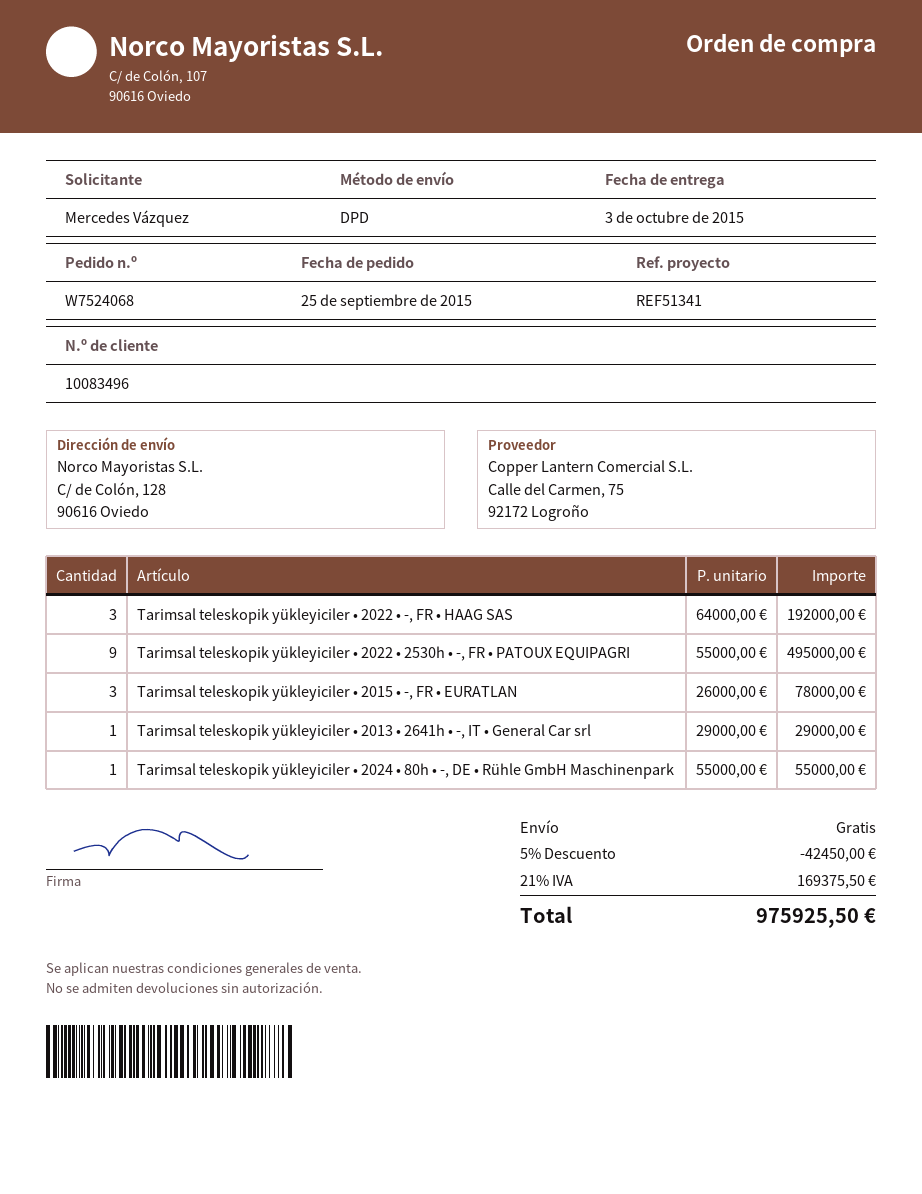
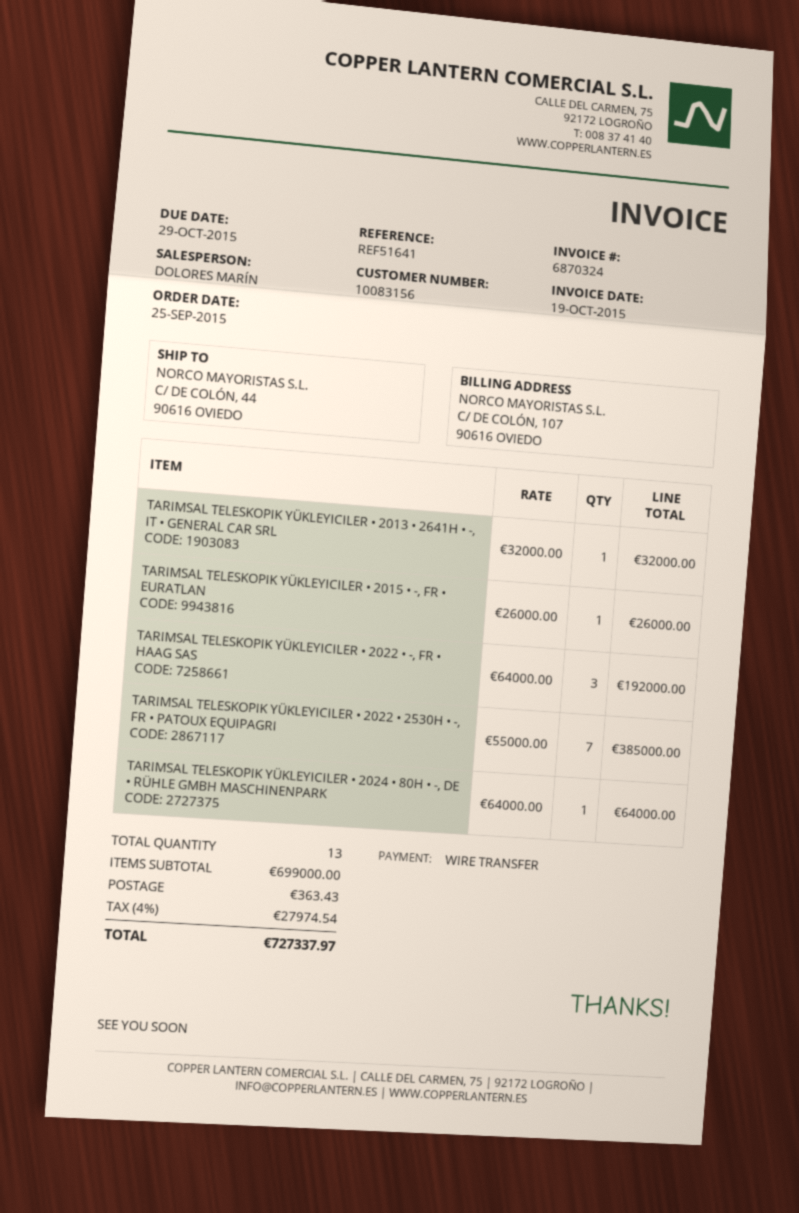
customer number: 10083496 -> 10083156
reference: REF51341 -> REF51641
ship to: C/ de Colón, 128, 90616 Oviedo -> C/ DE COLÓN, 44, 90616 OVIEDO
Tarimsal teleskopik yükleyiciler • 2022 • 2530h • -, FR • PATOUX EQUIPAGRI: 9 x 55000.00 = 495000.00 -> 7 x 55000.00 = 385000.00
Tarimsal teleskopik yükleyiciler • 2015 • -, FR • EURATLAN: 3 x 26000.00 = 78000.00 -> 1 x 26000.00 = 26000.00
Tarimsal teleskopik yükleyiciler • 2013 • 2641h • -, IT • General Car srl: 1 x 29000.00 = 29000.00 -> 1 x 32000.00 = 32000.00
Tarimsal teleskopik yükleyiciler • 2024 • 80h • -, DE • Rühle GmbH Maschinenpark: 1 x 55000.00 = 55000.00 -> 1 x 64000.00 = 64000.00
discount: 5% = 42450.00 -> none
shipping: 0.00 -> 363.43
tax: 21% = 169375.50 -> 4% = 27974.54
total: 975925.50 -> 727337.97

